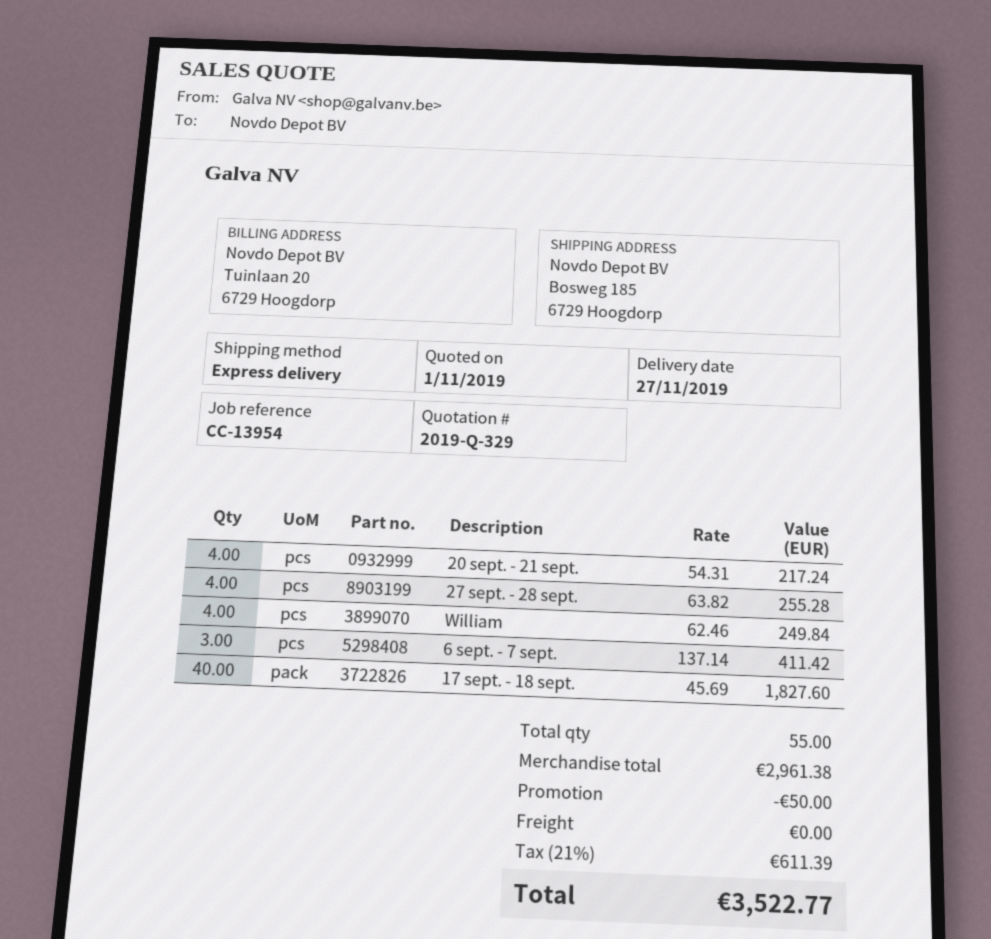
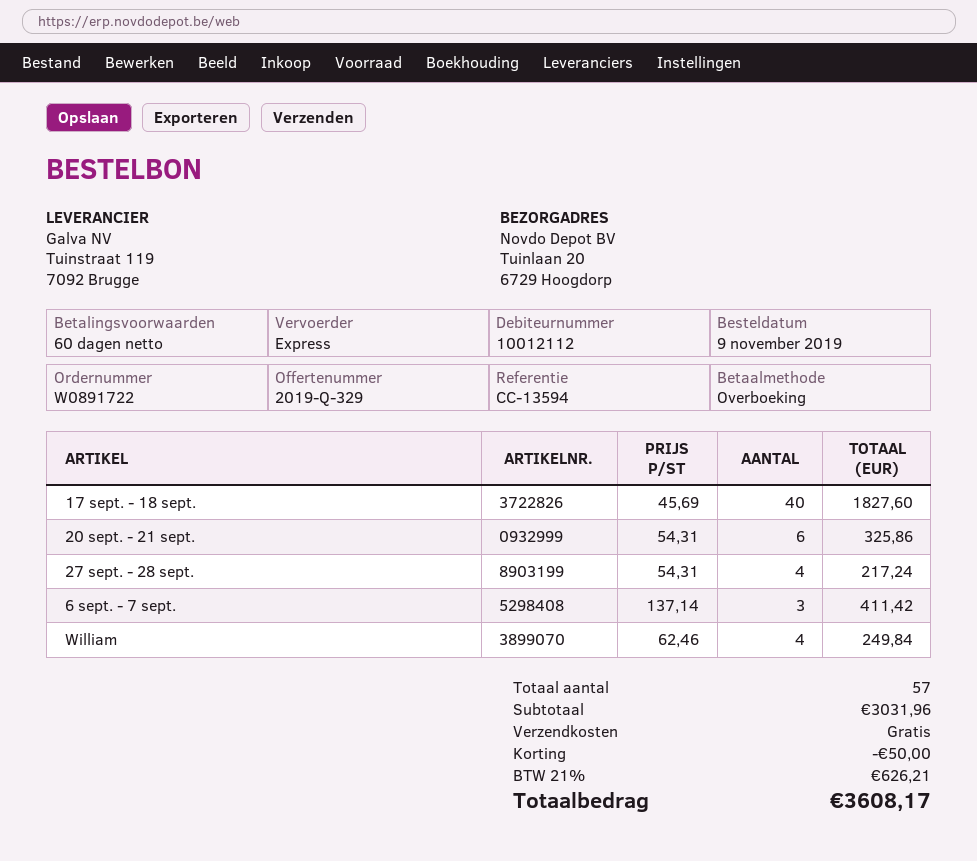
reference: CC-13954 -> CC-13594
ship to: Bosweg 185, 6729 Hoogdorp -> Tuinlaan 20, 6729 Hoogdorp
20 sept. - 21 sept.: 4 x 54.31 = 217.24 -> 6 x 54.31 = 325.86
27 sept. - 28 sept.: 4 x 63.82 = 255.28 -> 4 x 54.31 = 217.24
total quantity: 55 -> 57
subtotal: 2961.38 -> 3031.96
tax: 21% = 611.39 -> 21% = 626.21
total: 3522.77 -> 3608.17

